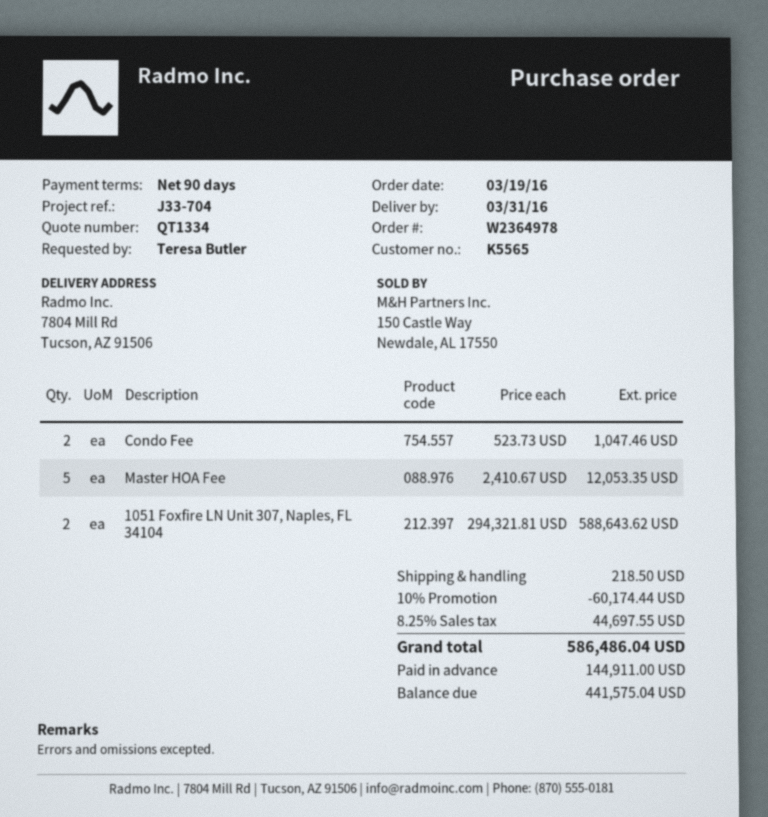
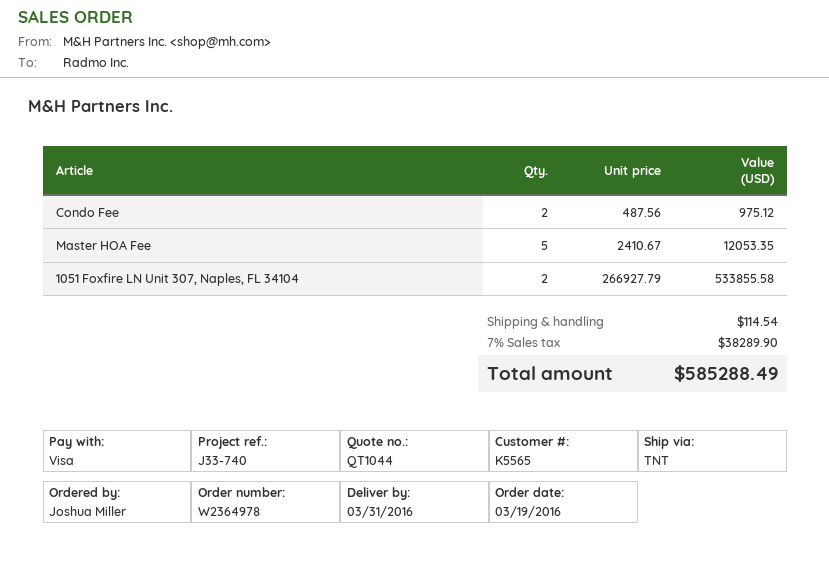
quote number: QT1334 -> QT1044
reference: J33-704 -> J33-740
ordered by: Teresa Butler -> Joshua Miller
Condo Fee: 2 x 523.73 = 1047.46 -> 2 x 487.56 = 975.12
1051 Foxfire LN Unit 307, Naples, FL 34104: 2 x 294321.81 = 588643.62 -> 2 x 266927.79 = 533855.58
discount: 10% = 60174.44 -> none
shipping: 218.50 -> 114.54
tax: 8.25% = 44697.55 -> 7% = 38289.90
total: 586486.04 -> 585288.49

